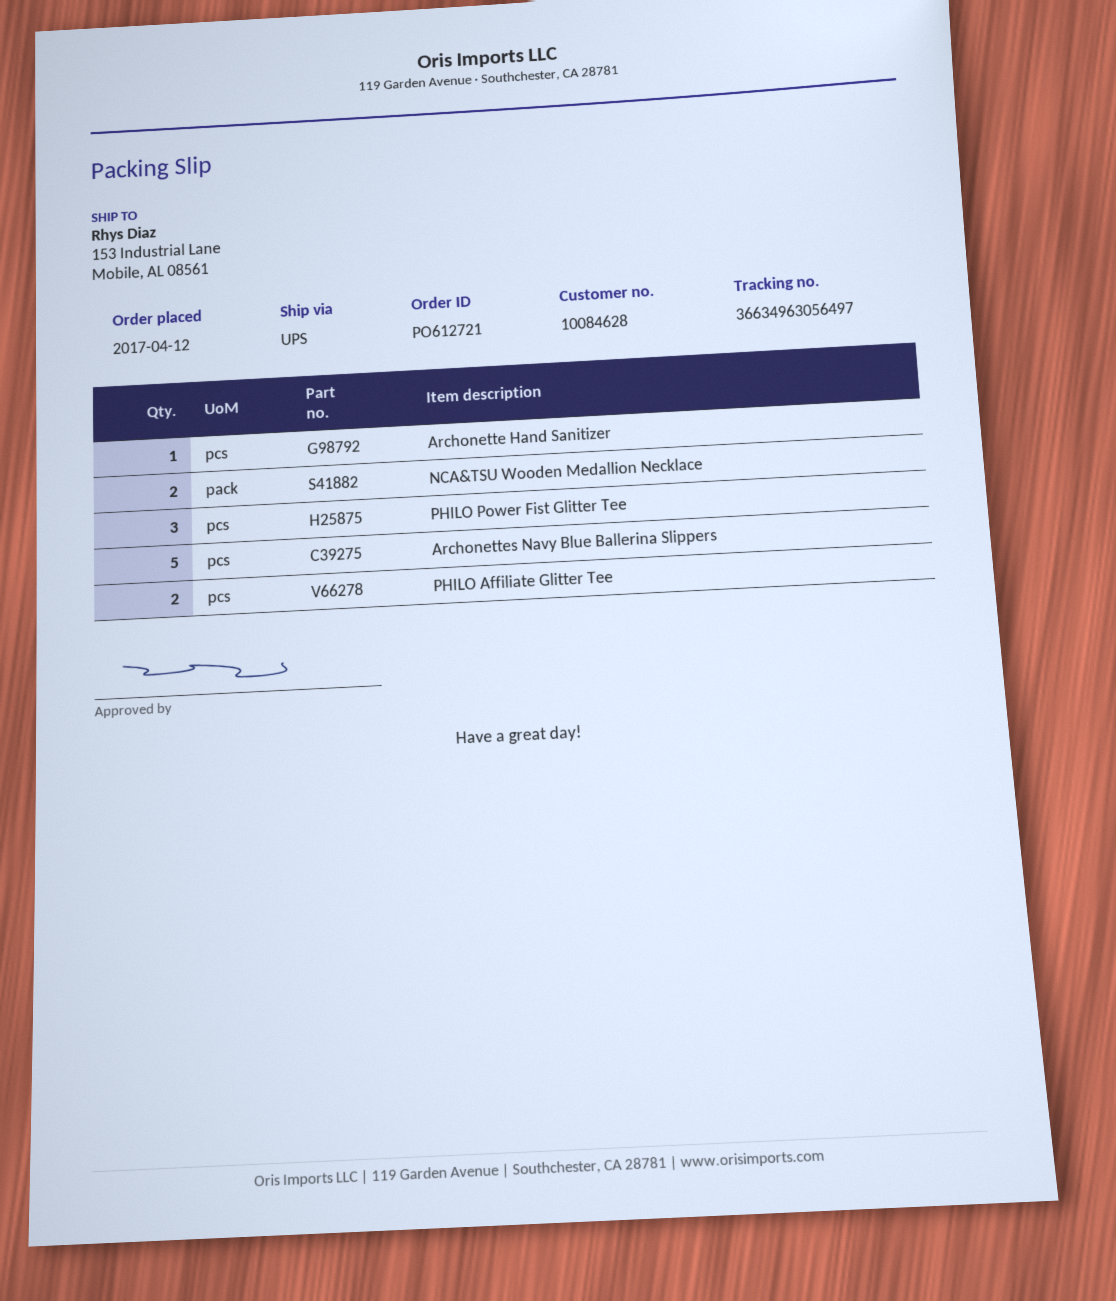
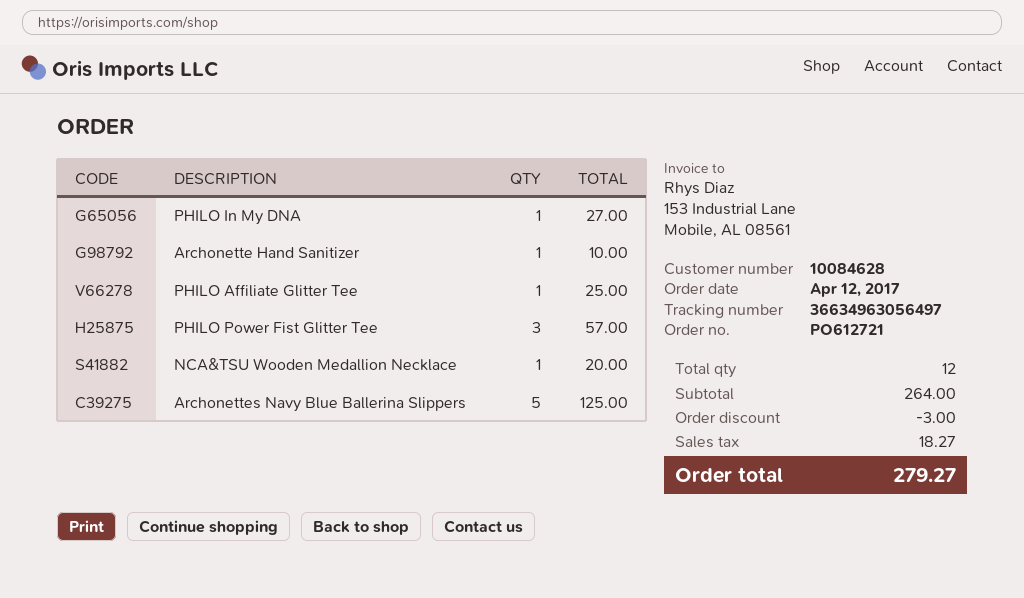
NCA&TSU Wooden Medallion Necklace: 2 -> 1
PHILO Affiliate Glitter Tee: 2 -> 1
PHILO In My DNA: none -> 1

